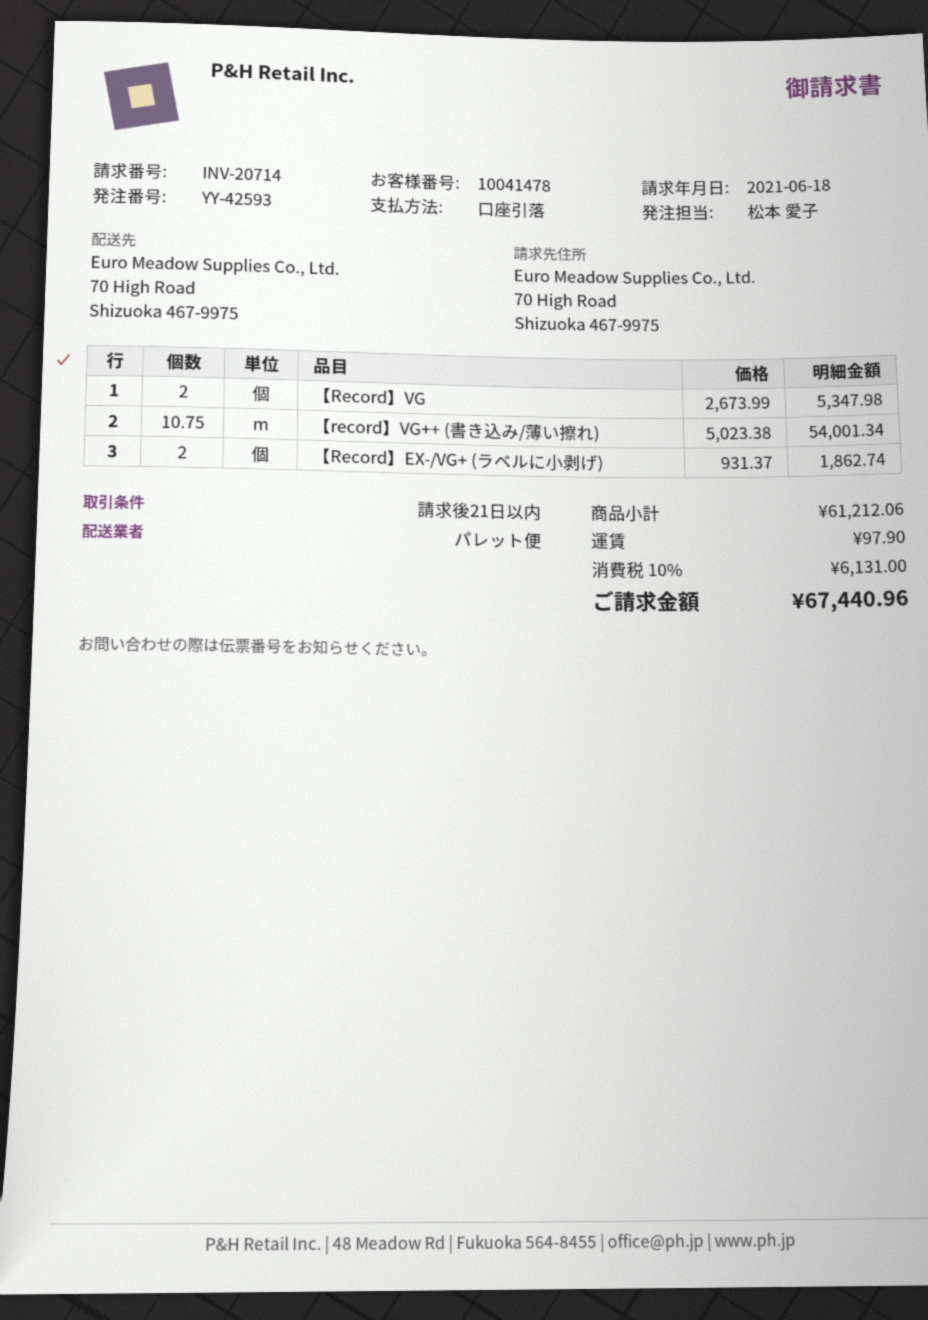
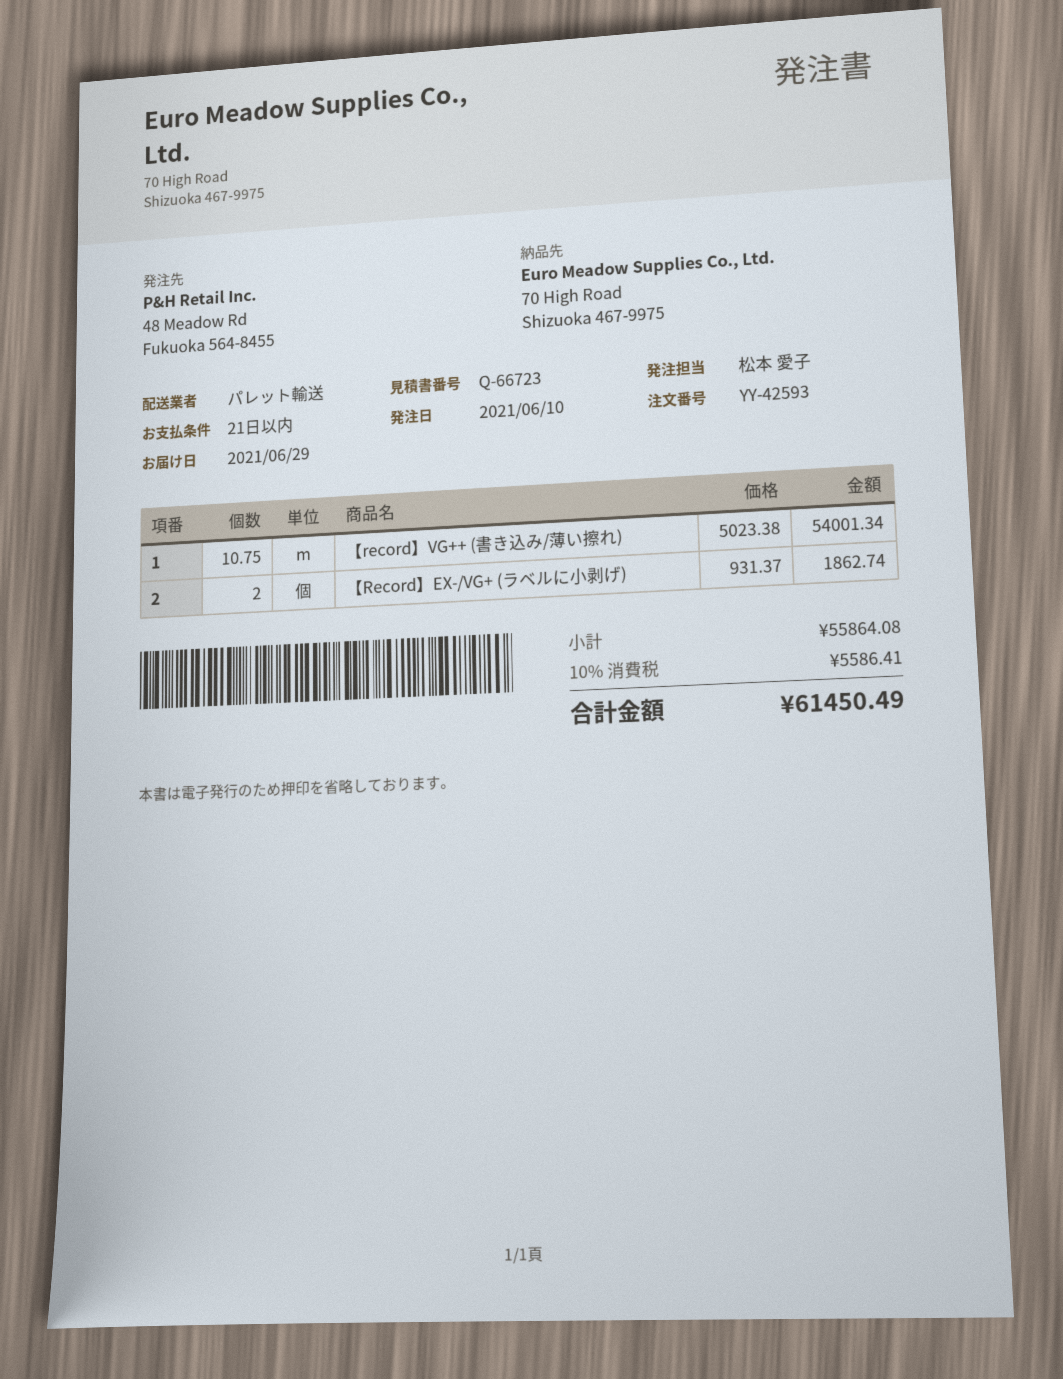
【Record】VG: 2 x 2673.99 = 5347.98 -> none
subtotal: 61212.06 -> 55864.08
shipping: 97.90 -> none
tax: 10% = 6131.00 -> 10% = 5586.41
total: 67440.96 -> 61450.49

